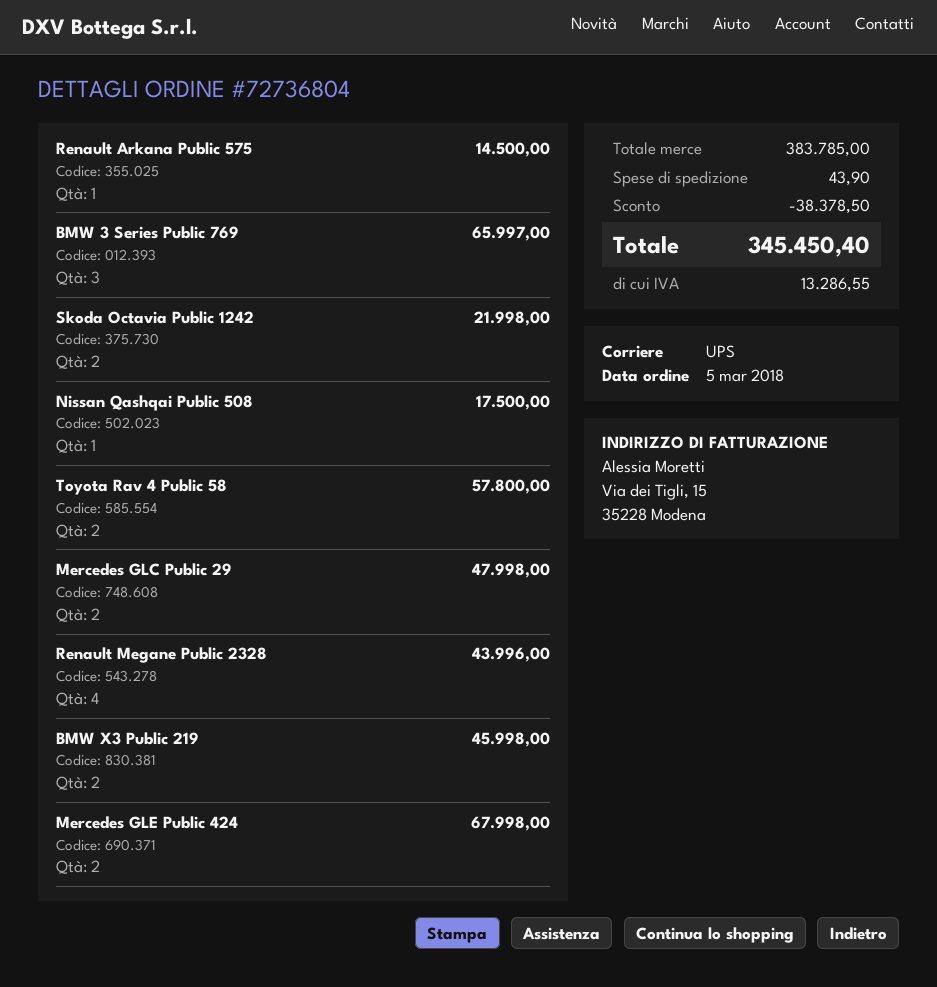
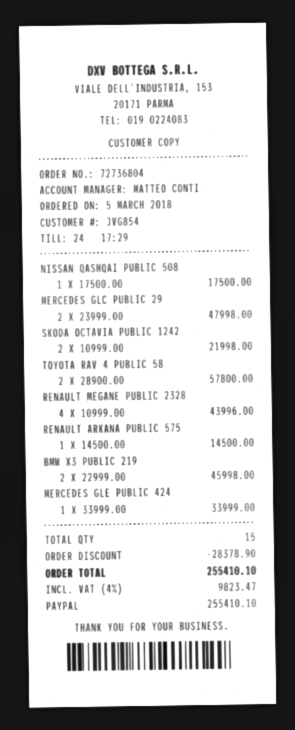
BMW 3 Series Public 769: 3 for 65997.00 -> none
Mercedes GLE Public 424: 2 for 67998.00 -> 1 for 33999.00
discount: 38378.50 -> 28378.90
shipping: 43.90 -> none
tax: 13286.55 -> 9823.47
total: 345450.40 -> 255410.10

